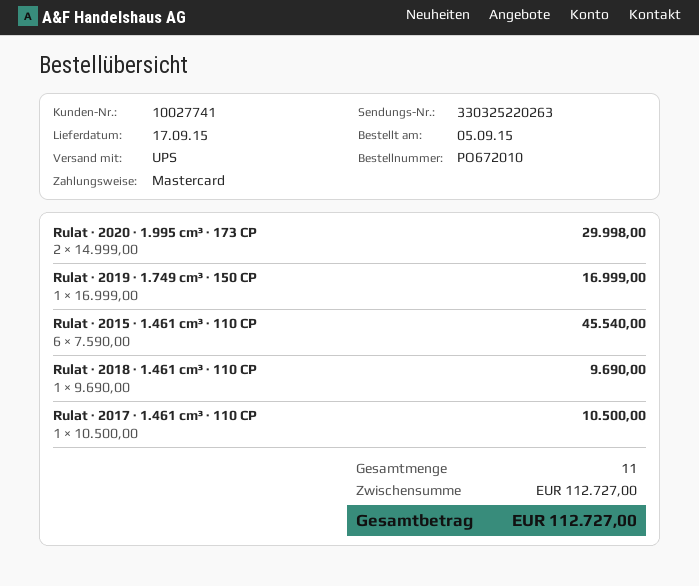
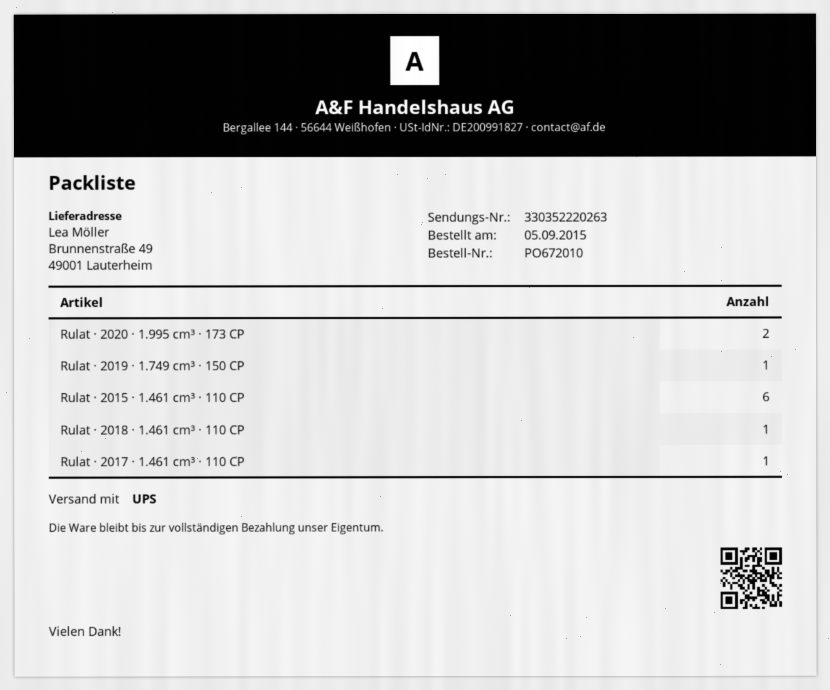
tracking number: 330325220263 -> 330352220263

